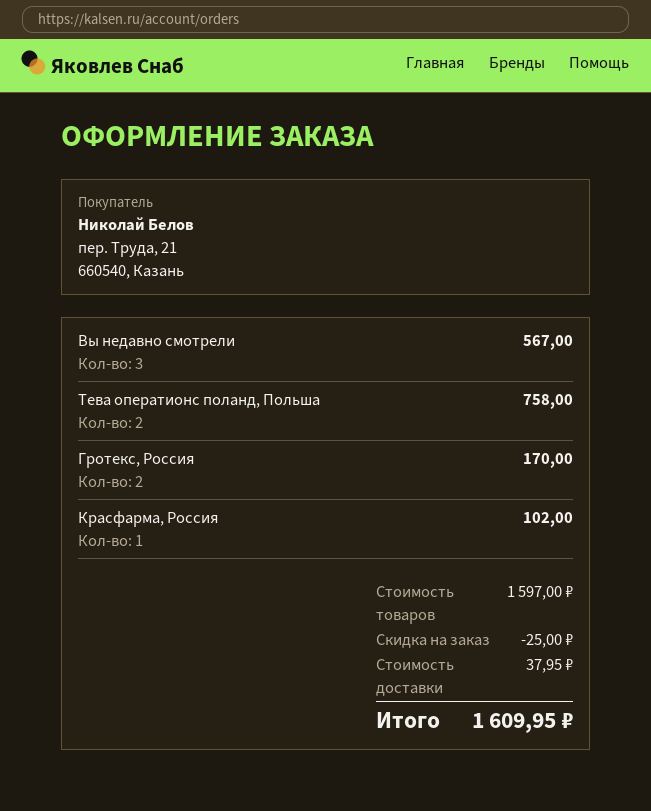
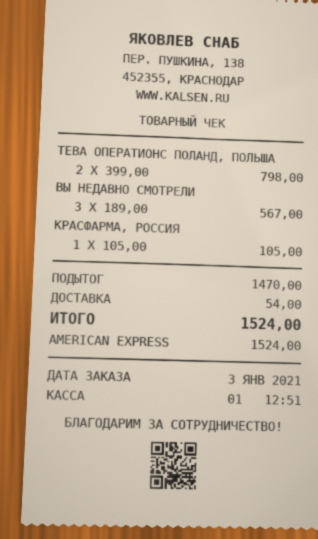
Тева оператионс поланд, Польша: 2 for 758.00 -> 2 for 798.00
Гротекс, Россия: 2 for 170.00 -> none
Красфарма, Россия: 1 for 102.00 -> 1 for 105.00
subtotal: 1597.00 -> 1470.00
discount: 25.00 -> none
shipping: 37.95 -> 54.00
total: 1609.95 -> 1524.00

